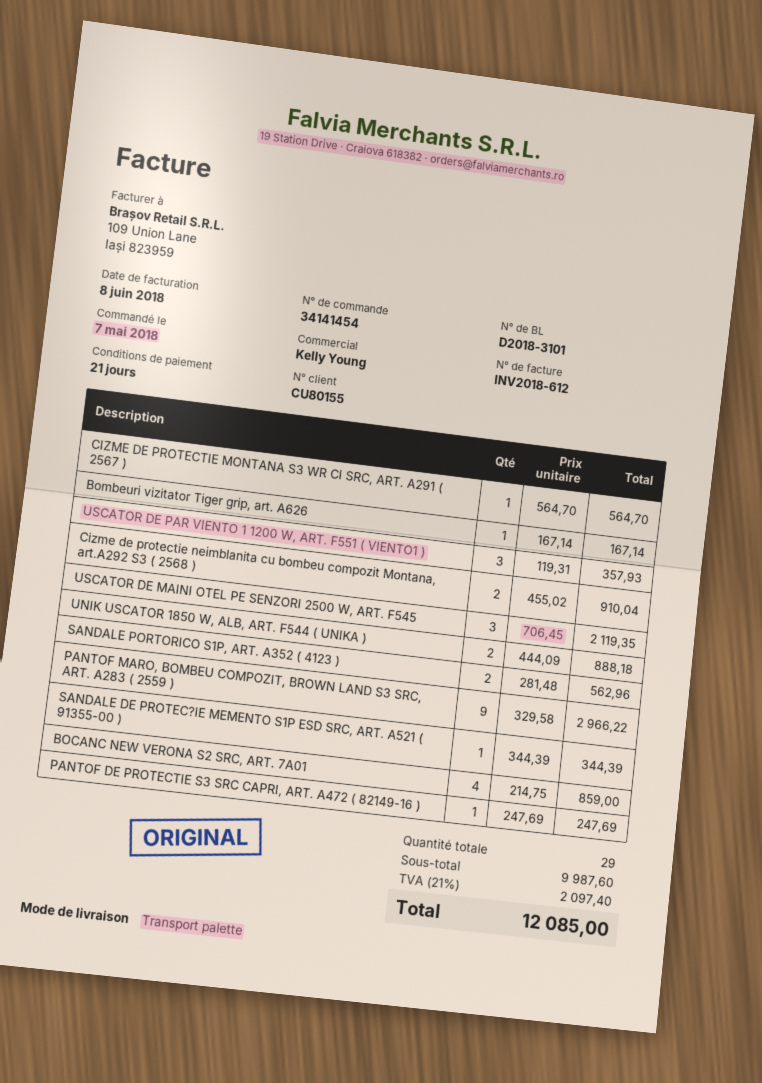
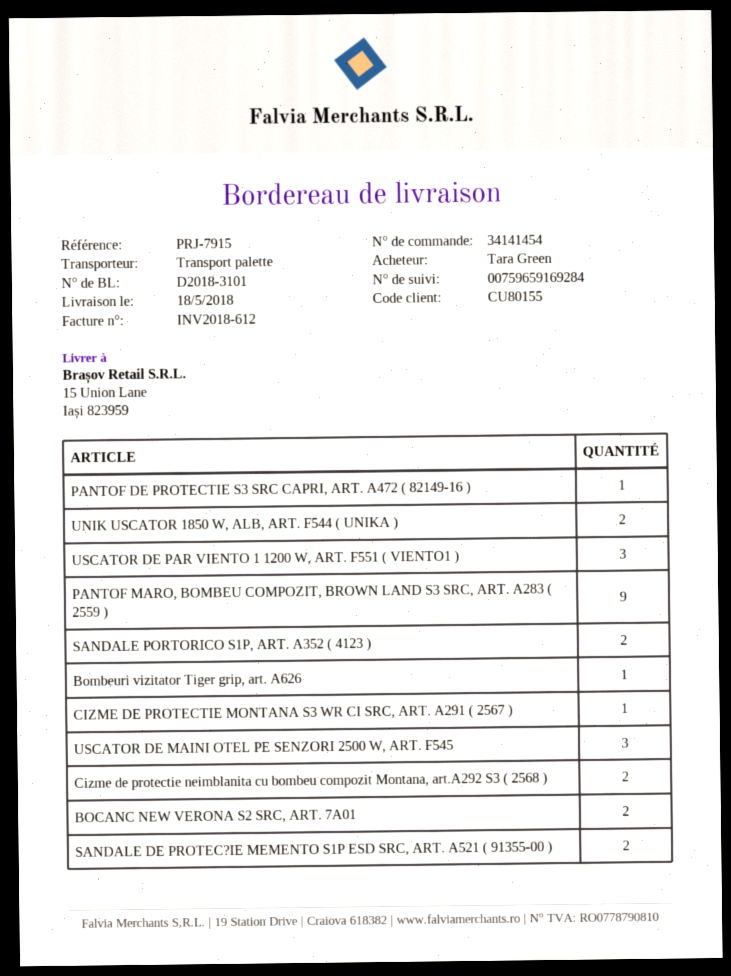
SANDALE DE PROTEC?IE MEMENTO S1P ESD SRC, ART. A521 ( 91355-00 ): 1 -> 2
BOCANC NEW VERONA S2 SRC, ART. 7A01: 4 -> 2

